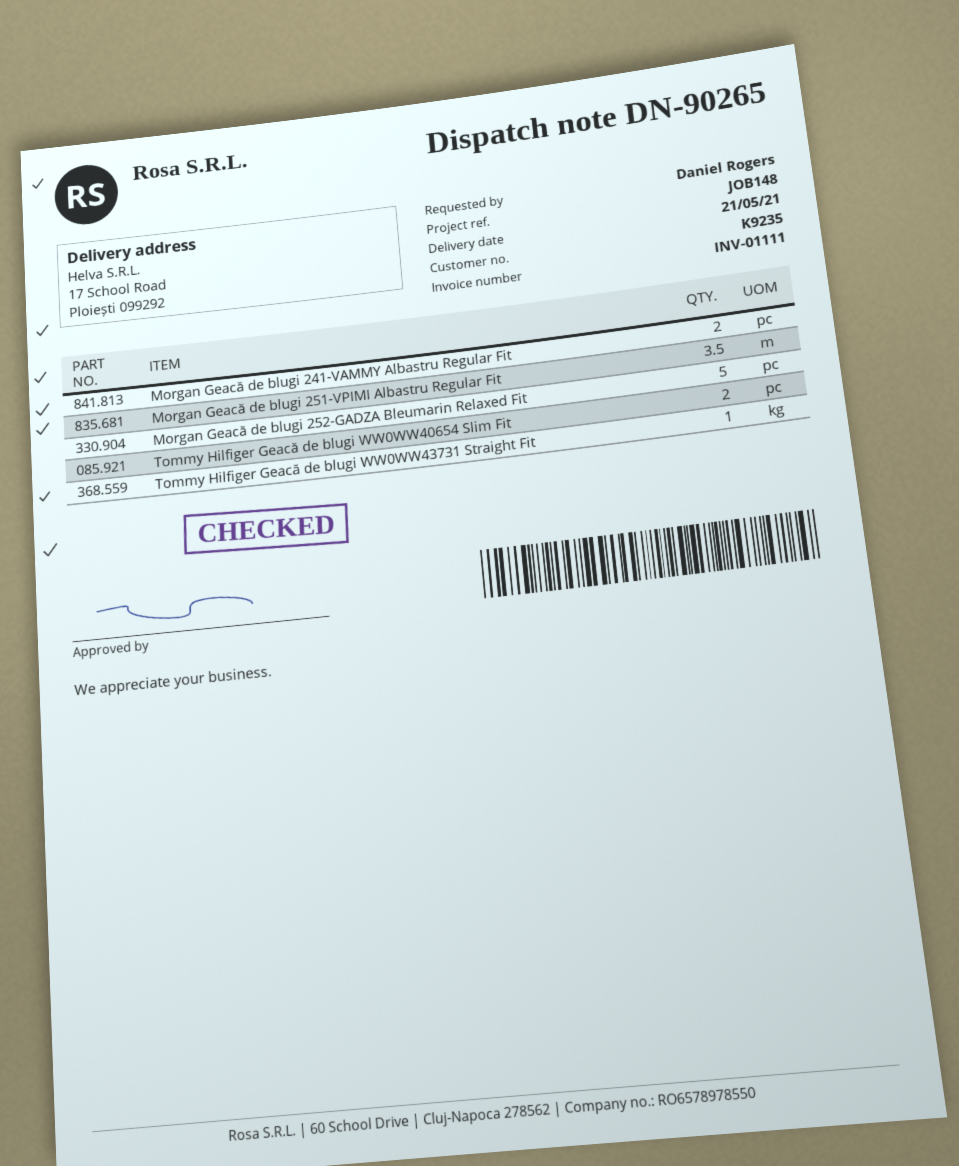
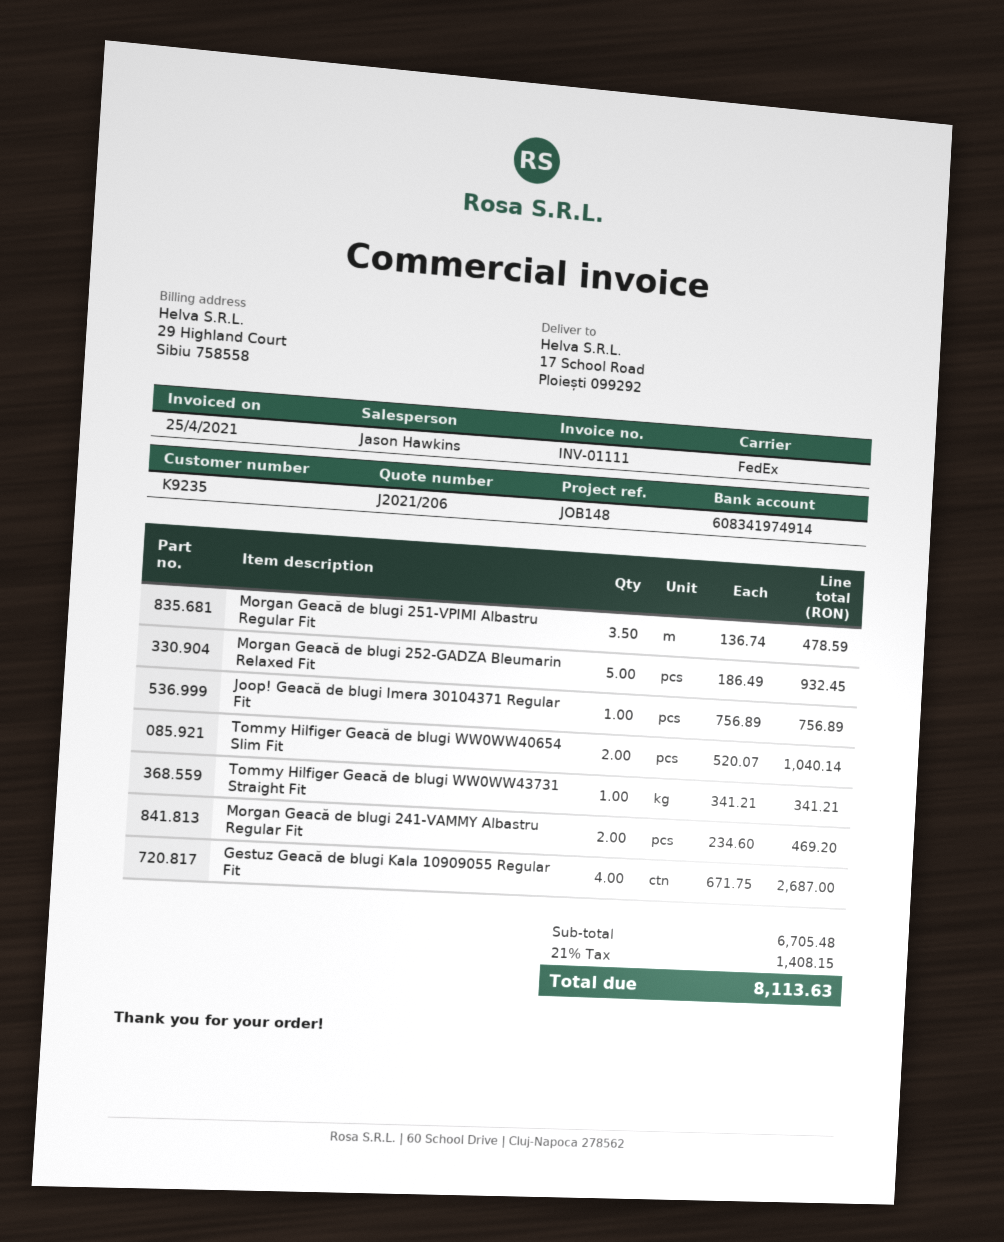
Joop! Geacă de blugi Imera 30104371 Regular Fit: none -> 1
Gestuz Geacă de blugi Kala 10909055 Regular Fit: none -> 4

